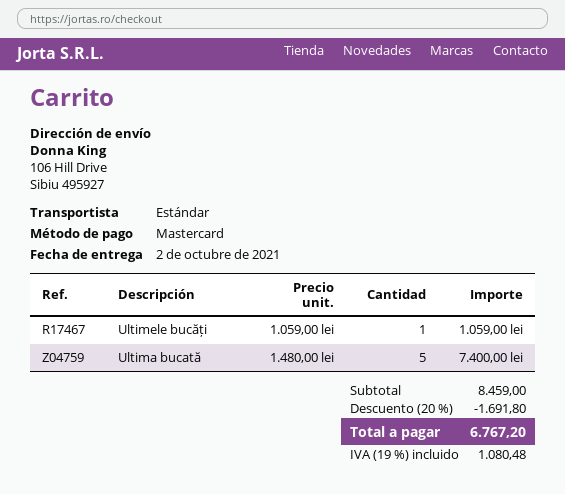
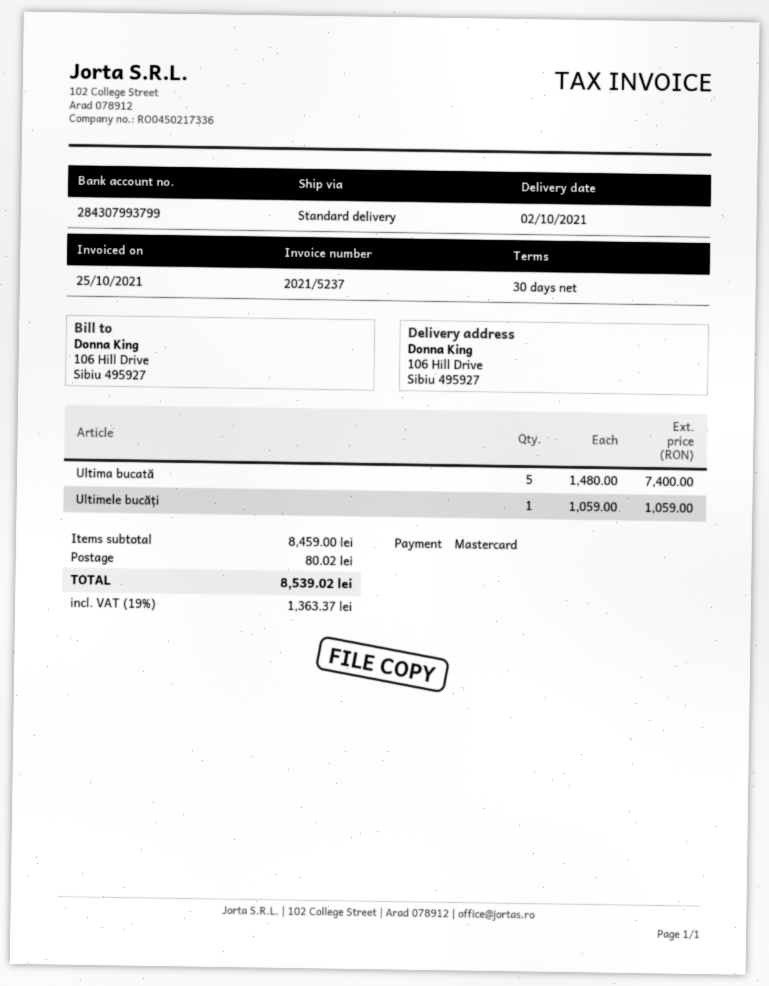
discount: 20% = 1691.80 -> none
shipping: none -> 80.02
tax: 19% = 1080.48 -> 19% = 1363.37
total: 6767.20 -> 8539.02

